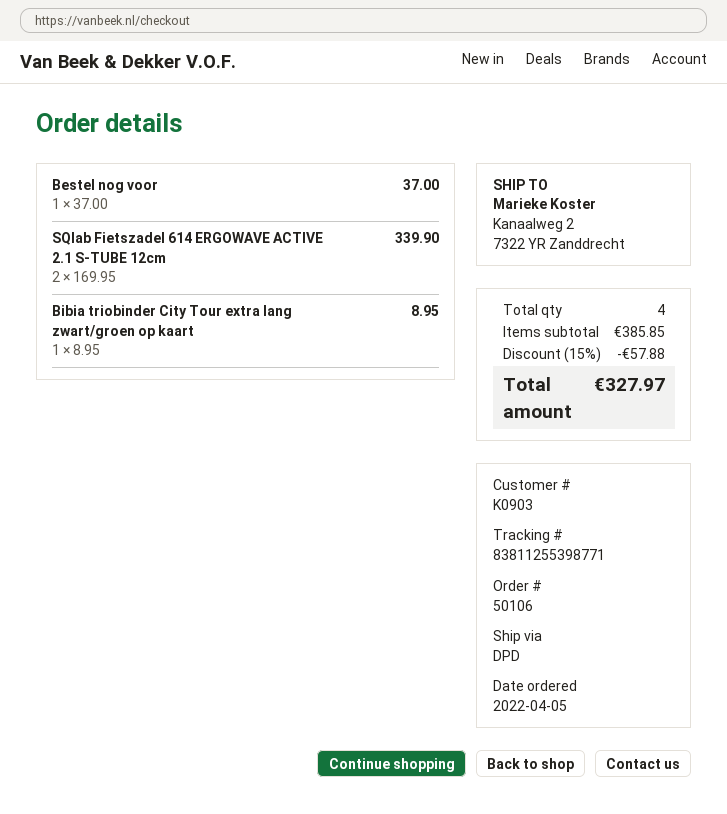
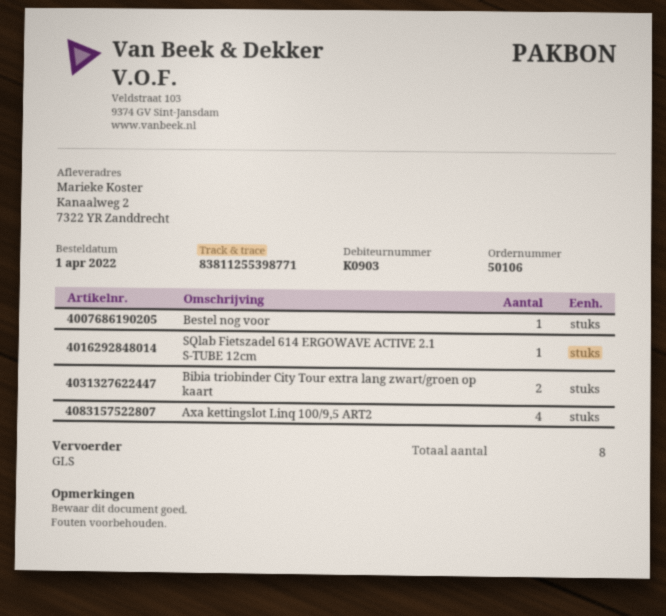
order date: 2022-04-05 -> 2022-04-01
shipping method: DPD -> GLS
SQlab Fietszadel 614 ERGOWAVE ACTIVE 2.1 S-TUBE 12cm: 2 -> 1
Bibia triobinder City Tour extra lang zwart/groen op kaart: 1 -> 2
Axa kettingslot Linq 100/9,5 ART2: none -> 4
total quantity: 4 -> 8

